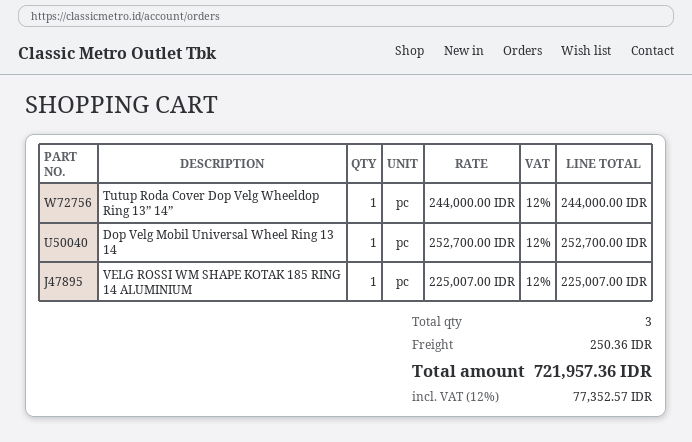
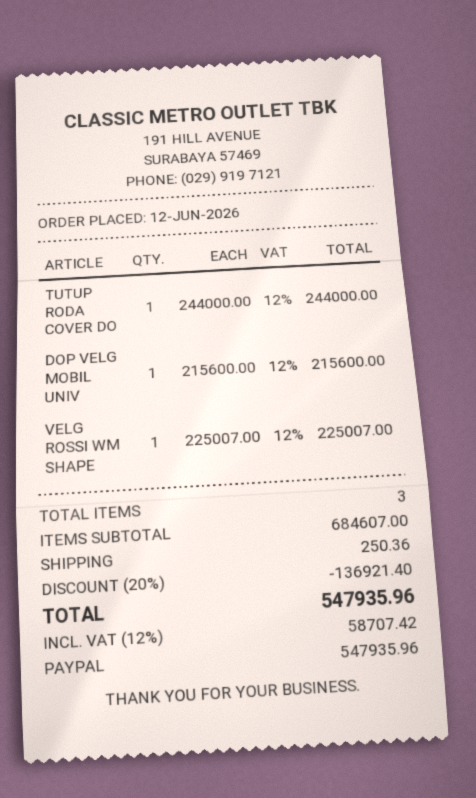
Dop Velg Mobil Universal Wheel Ring 13 14: 1 x 252700.00 = 252700.00 -> 1 x 215600.00 = 215600.00
discount: none -> 20% = 136921.40
tax: 12% = 77352.57 -> 12% = 58707.42
total: 721957.36 -> 547935.96

